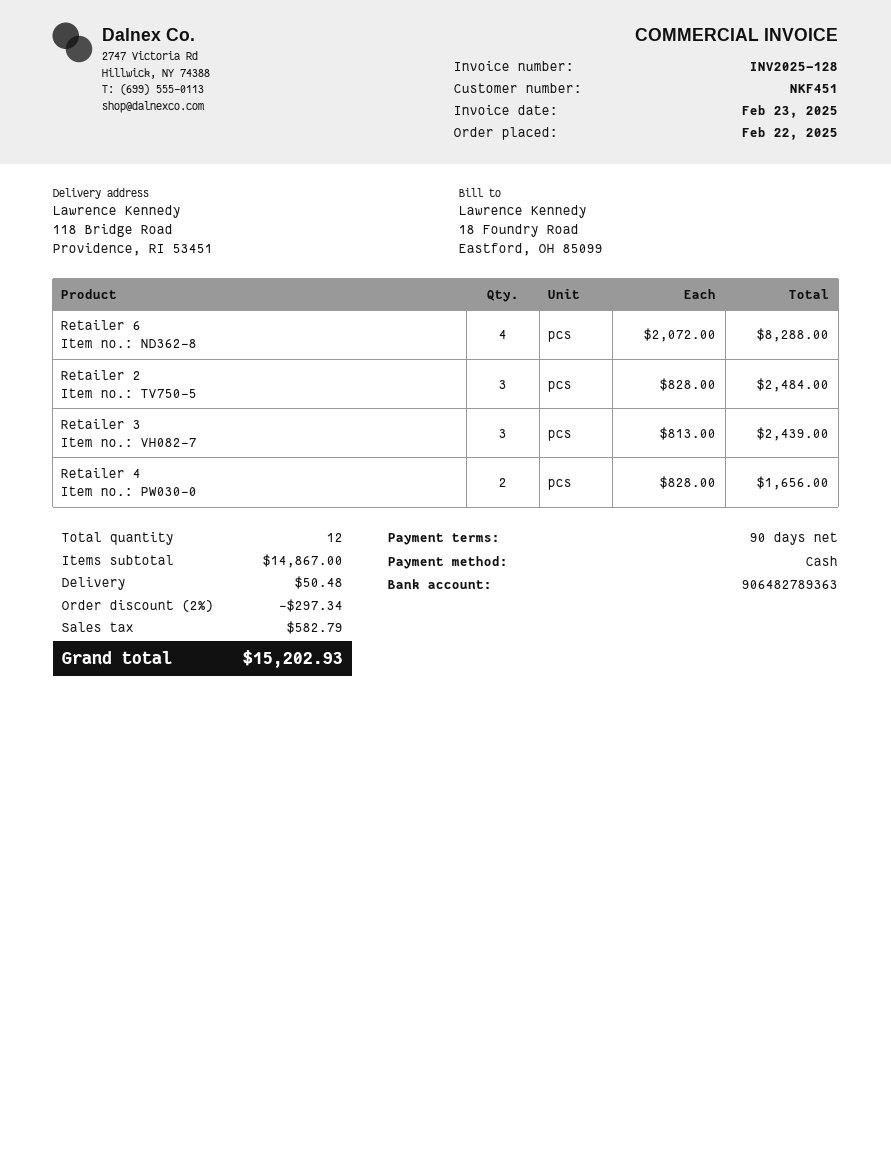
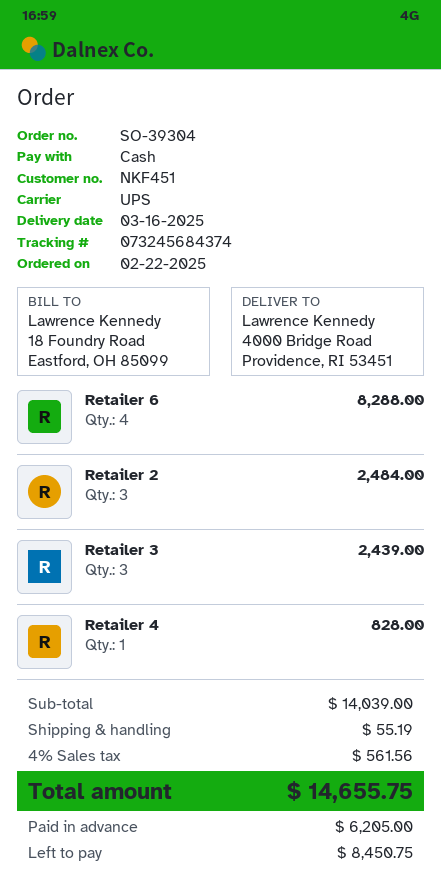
ship to: 118 Bridge Road, Providence, RI 53451 -> 4000 Bridge Road, Providence, RI 53451
Retailer 4: 2 for 1656.00 -> 1 for 828.00
subtotal: 14867.00 -> 14039.00
discount: 2% = 297.34 -> none
shipping: 50.48 -> 55.19
tax: 582.79 -> 561.56
total: 15202.93 -> 14655.75

